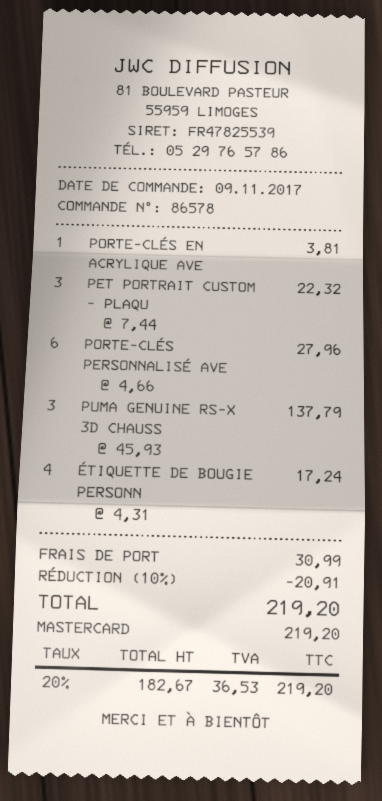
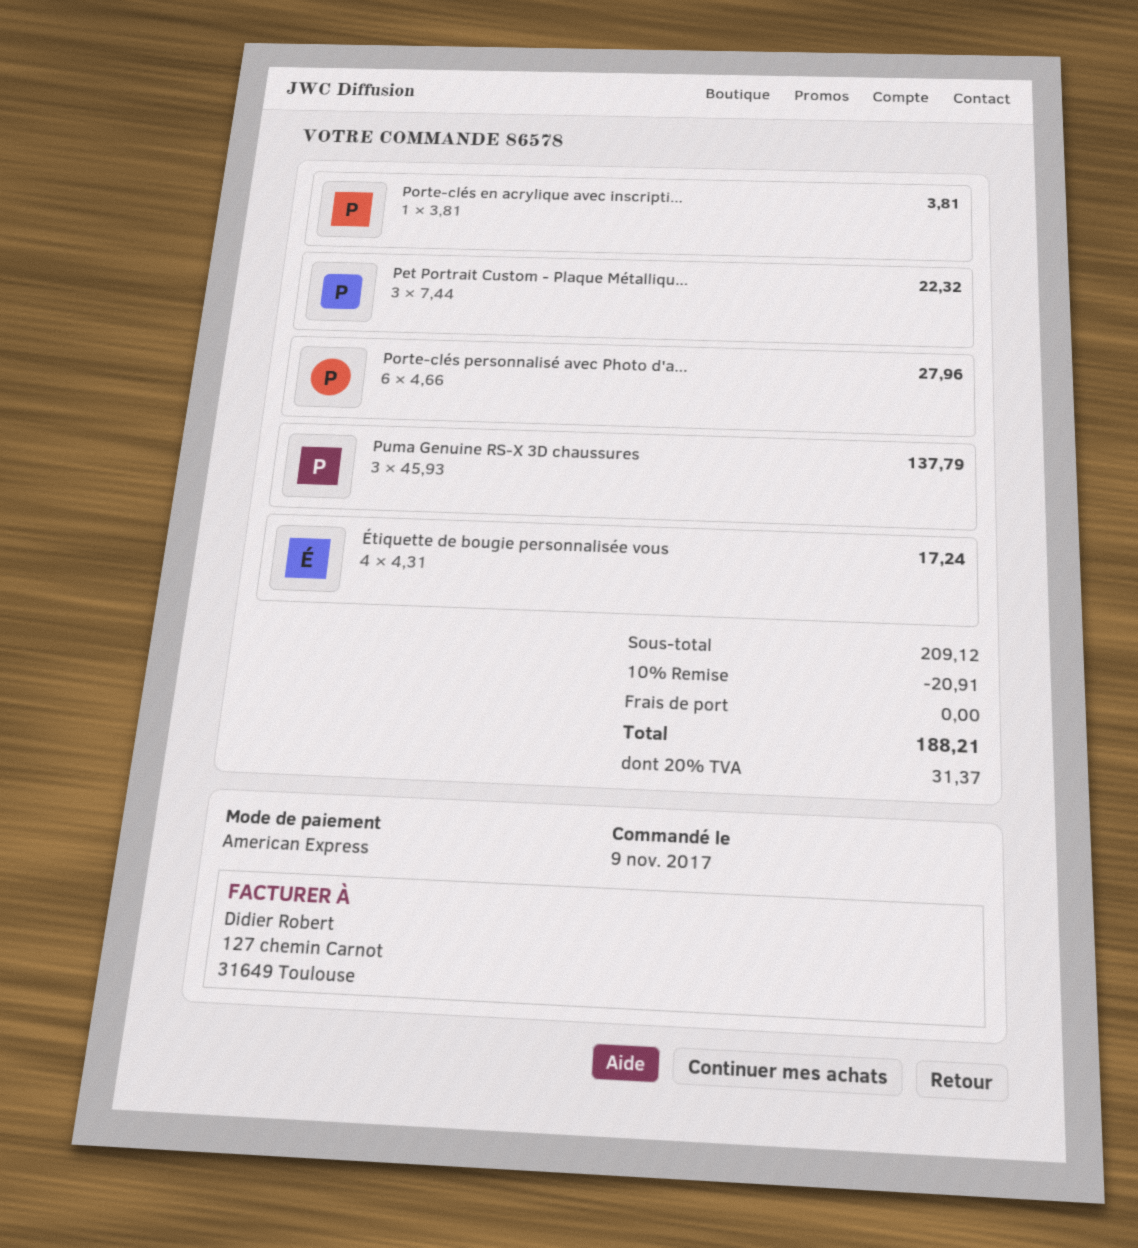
payment method: Mastercard -> American Express
shipping: 30.99 -> 0.00
tax: 20% = 36.53 -> 20% = 31.37
total: 219.20 -> 188.21

